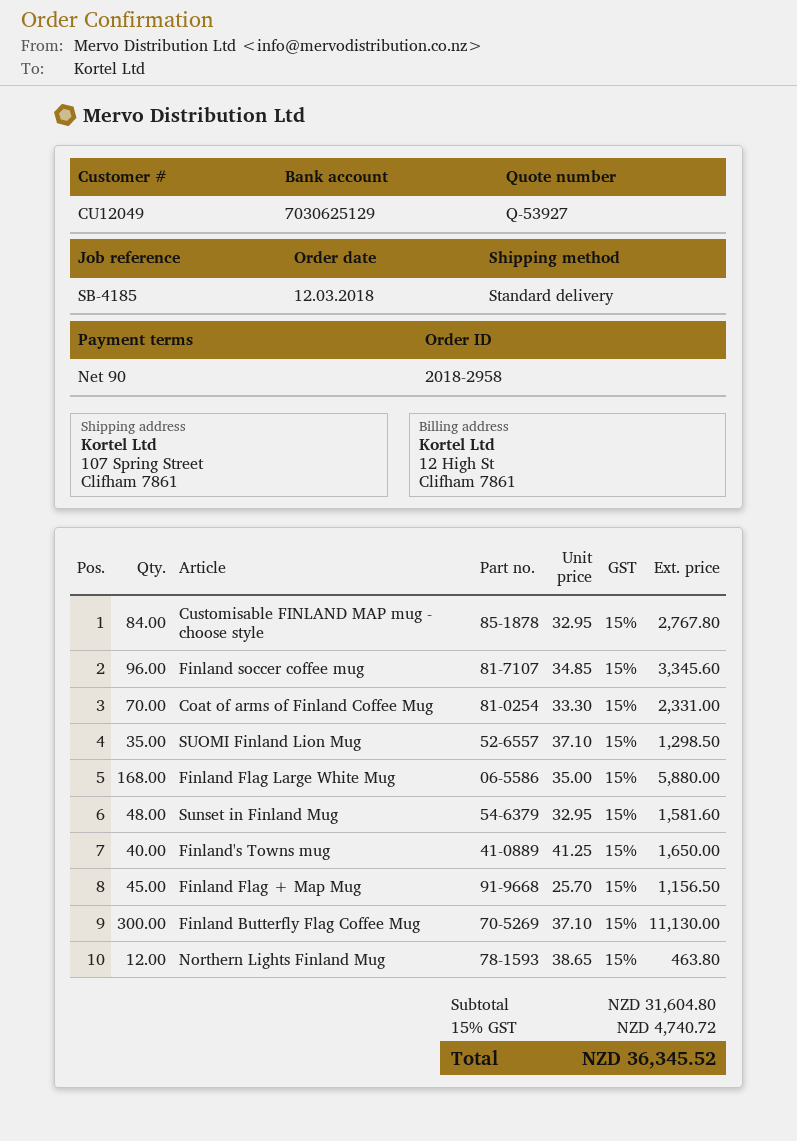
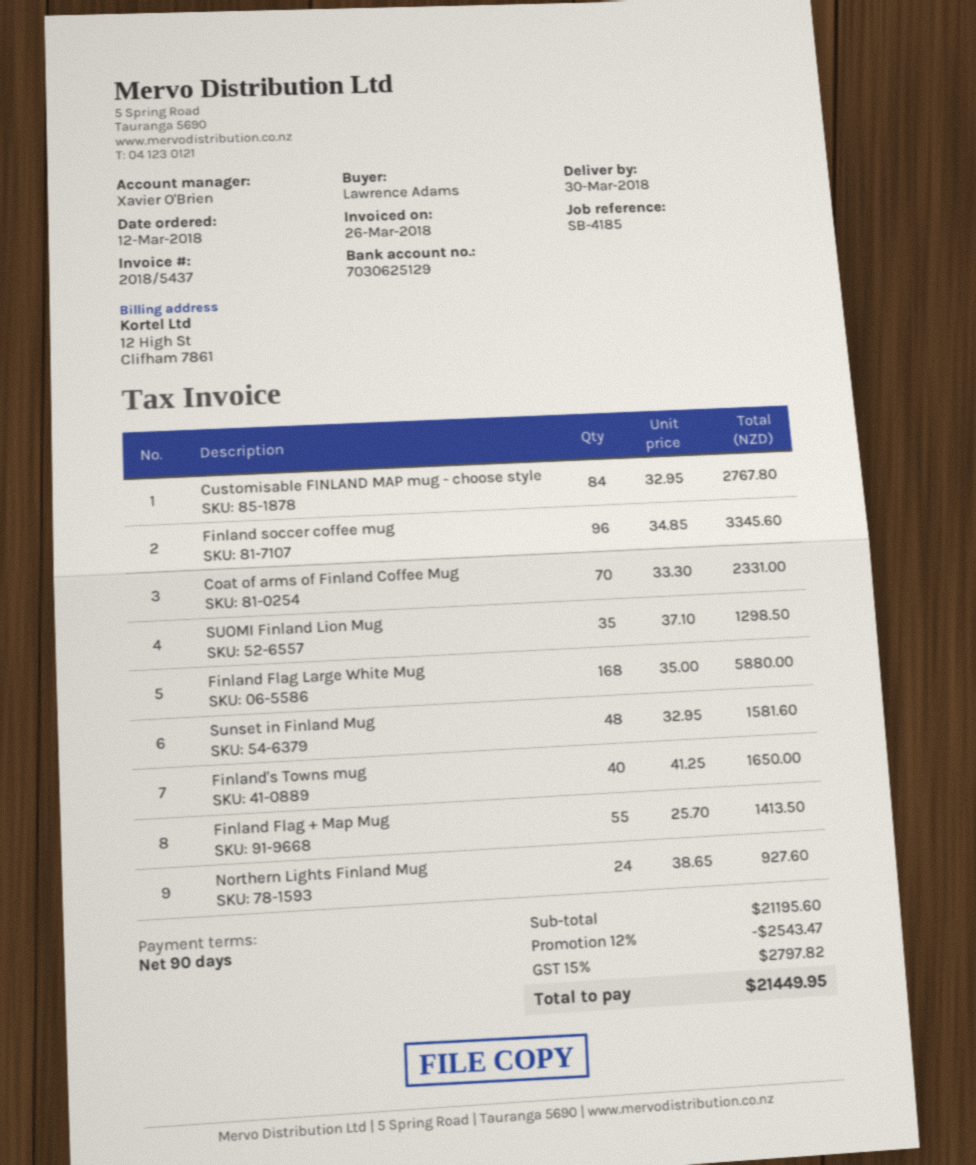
Finland Flag + Map Mug: 45 x 25.70 = 1156.50 -> 55 x 25.70 = 1413.50
Finland Butterfly Flag Coffee Mug: 300 x 37.10 = 11130.00 -> none
Northern Lights Finland Mug: 12 x 38.65 = 463.80 -> 24 x 38.65 = 927.60
subtotal: 31604.80 -> 21195.60
discount: none -> 12% = 2543.47
tax: 15% = 4740.72 -> 15% = 2797.82
total: 36345.52 -> 21449.95

